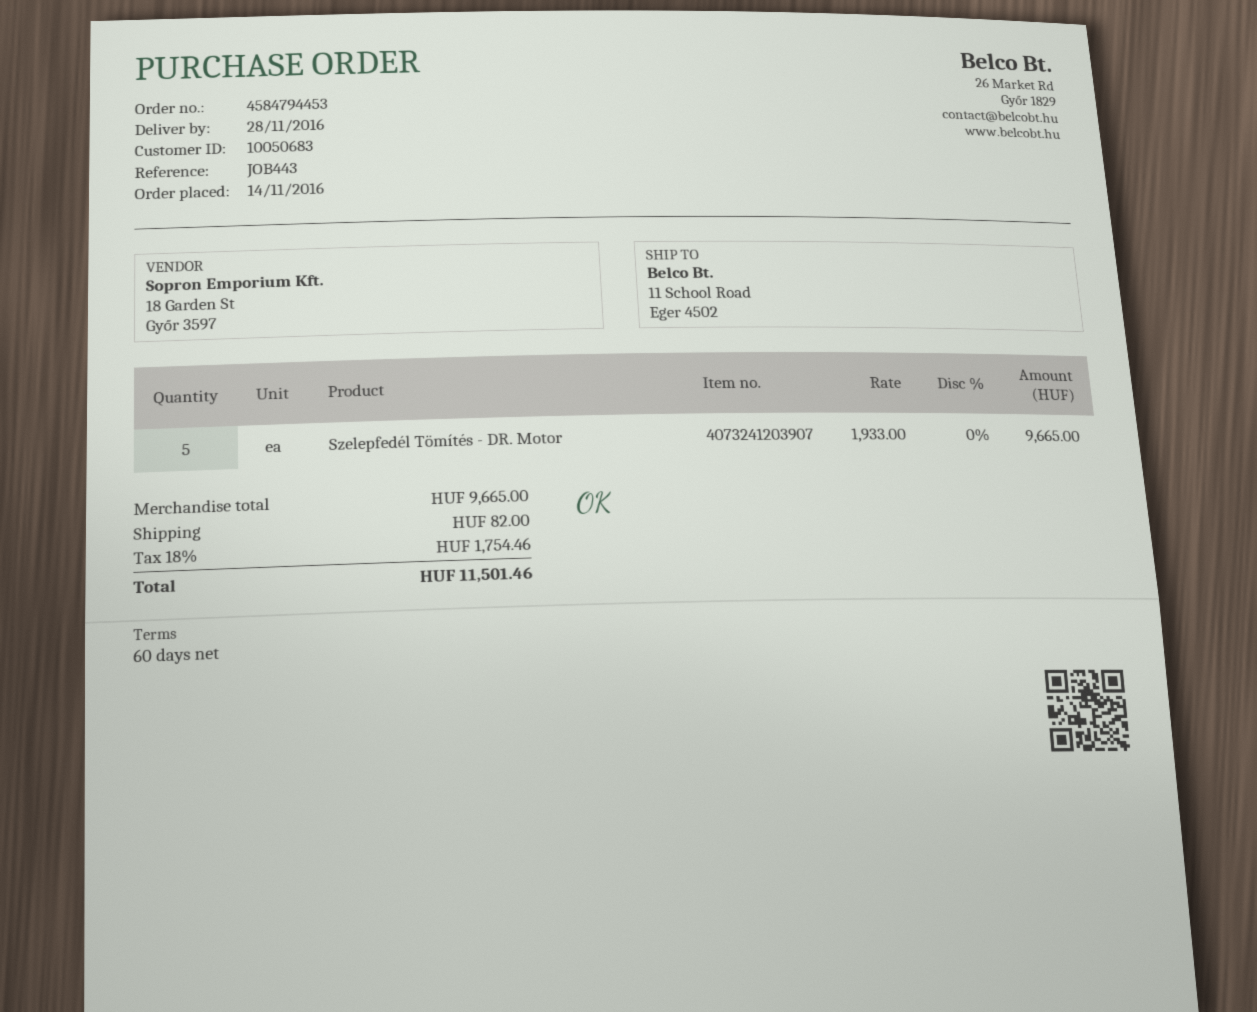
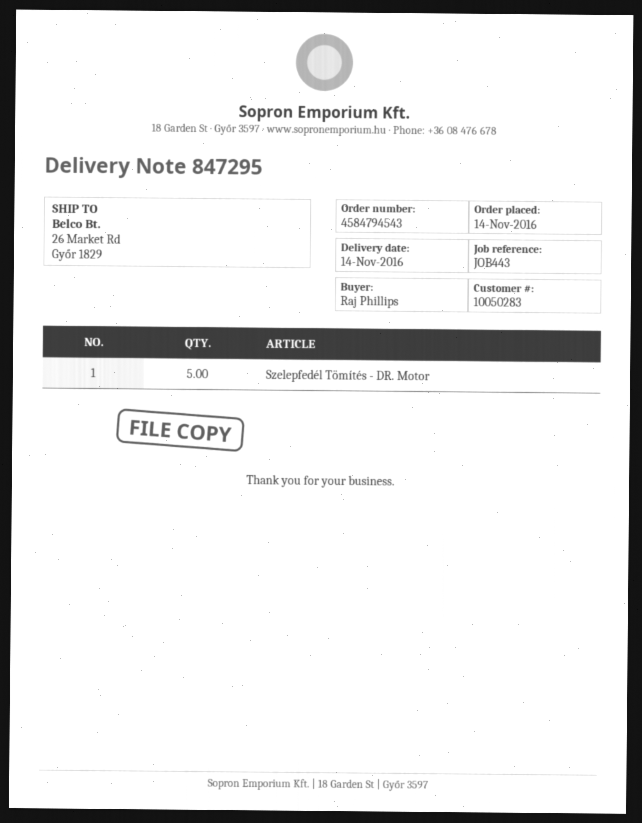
order number: 4584794453 -> 4584794543
delivery date: 2016-11-28 -> 2016-11-14
customer number: 10050683 -> 10050283
ship to: 11 School Road, Eger 4502 -> 26 Market Rd, Győr 1829

